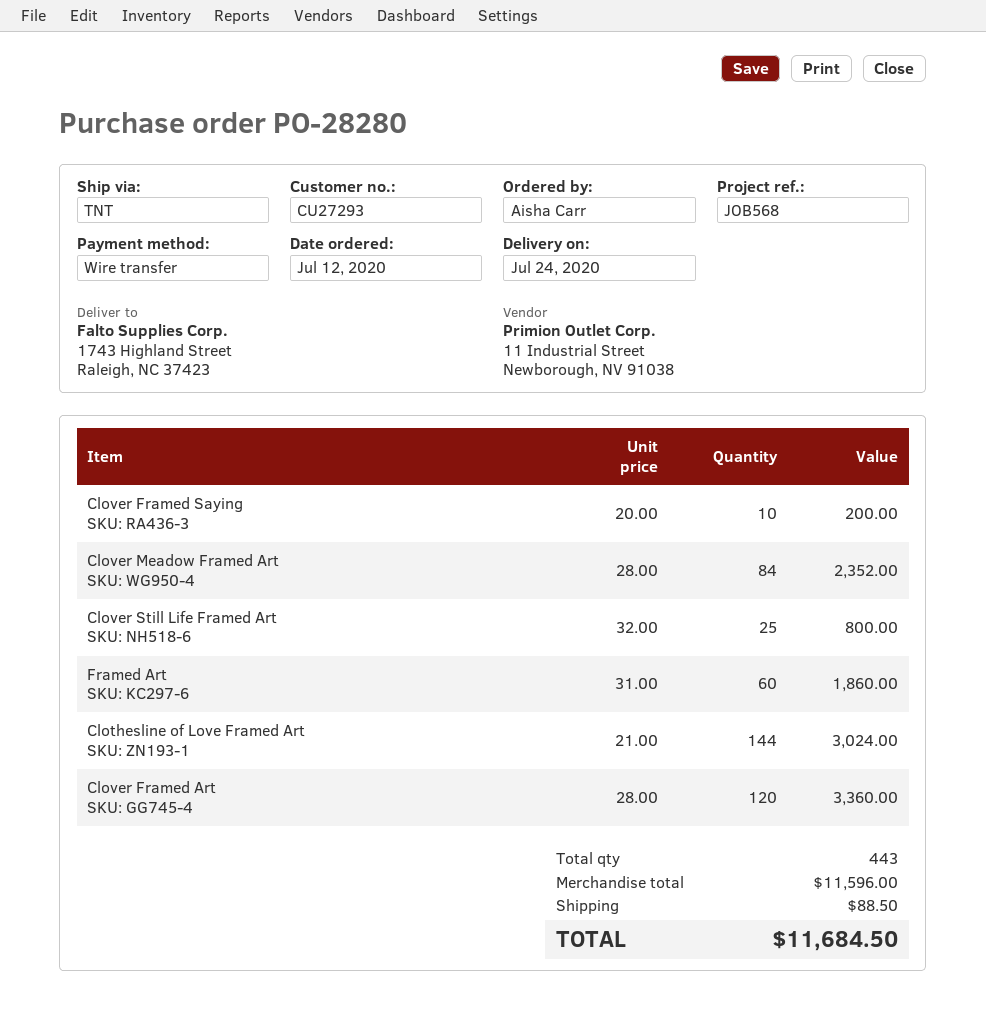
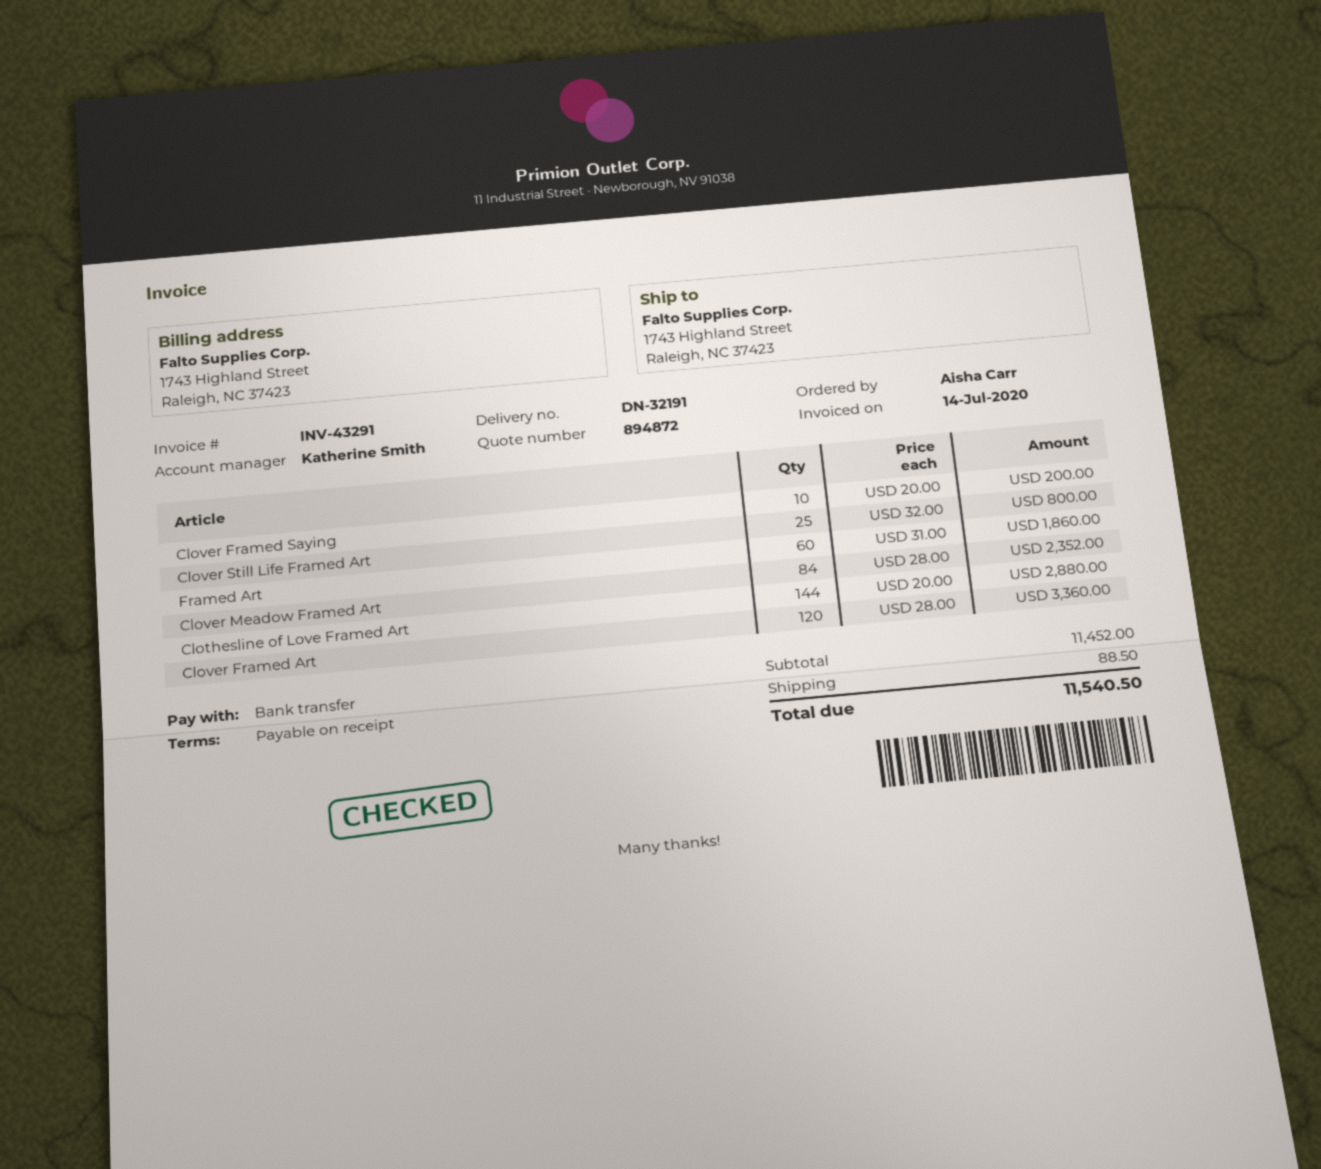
Clothesline of Love Framed Art: 144 x 21.00 = 3024.00 -> 144 x 20.00 = 2880.00
subtotal: 11596.00 -> 11452.00
total: 11684.50 -> 11540.50

